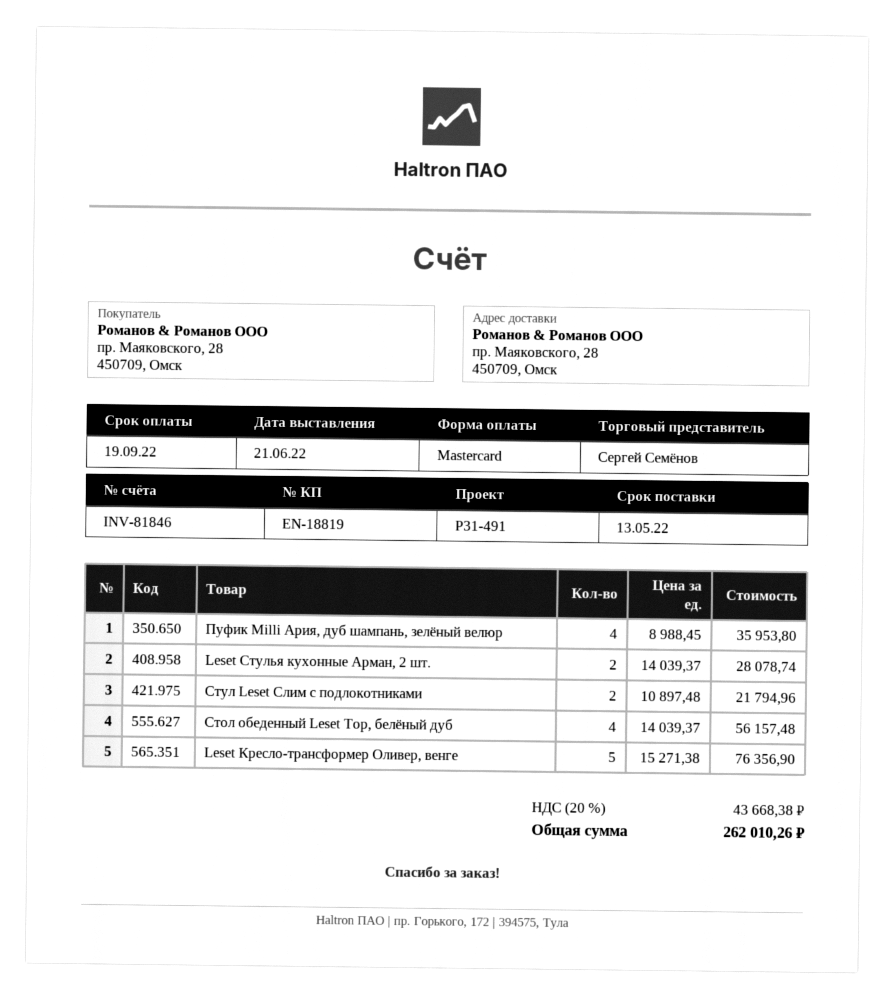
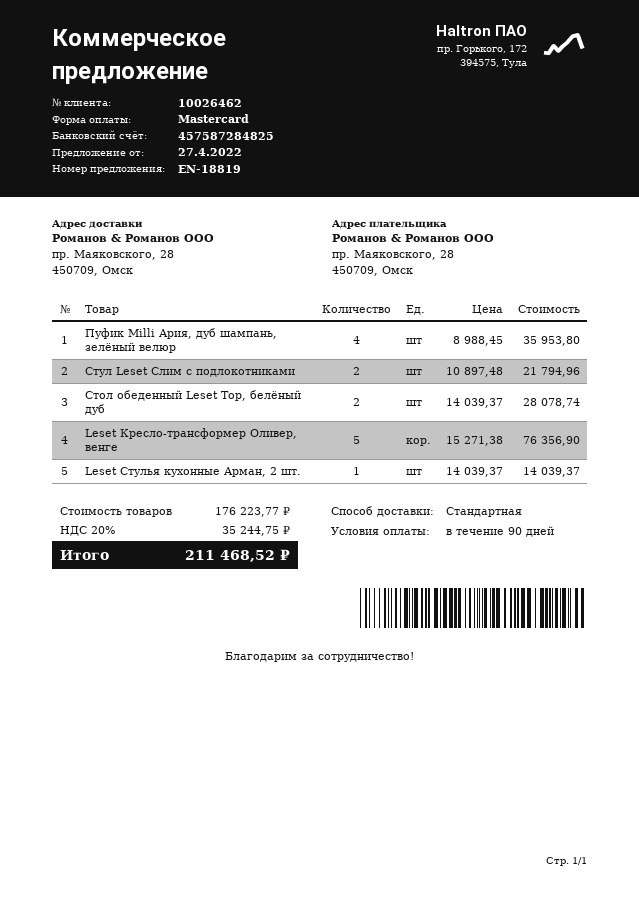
Leset Стулья кухонные Арман, 2 шт.: 2 x 14039.37 = 28078.74 -> 1 x 14039.37 = 14039.37
Стол обеденный Leset Тор, белёный дуб: 4 x 14039.37 = 56157.48 -> 2 x 14039.37 = 28078.74
tax: 20% = 43668.38 -> 20% = 35244.75
total: 262010.26 -> 211468.52

